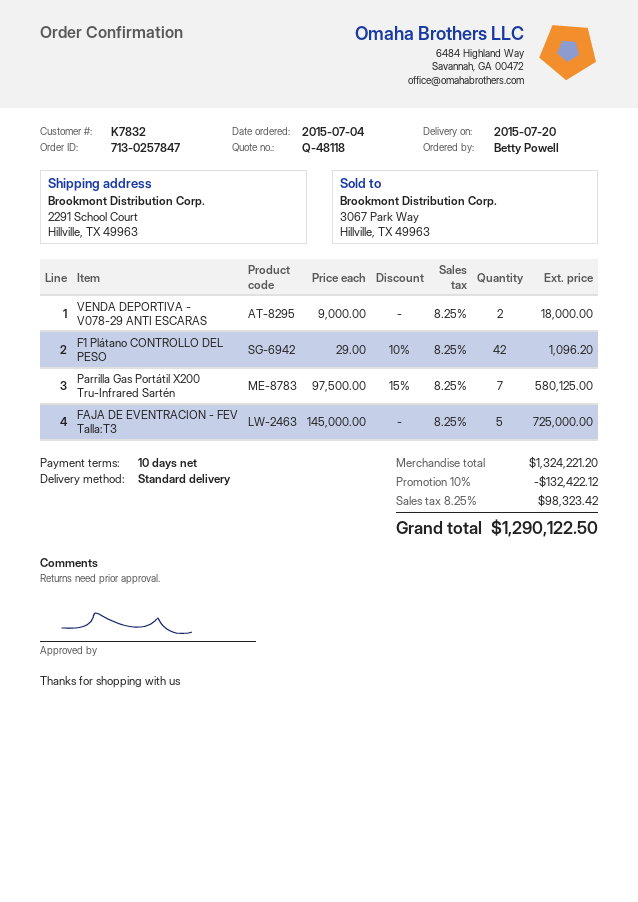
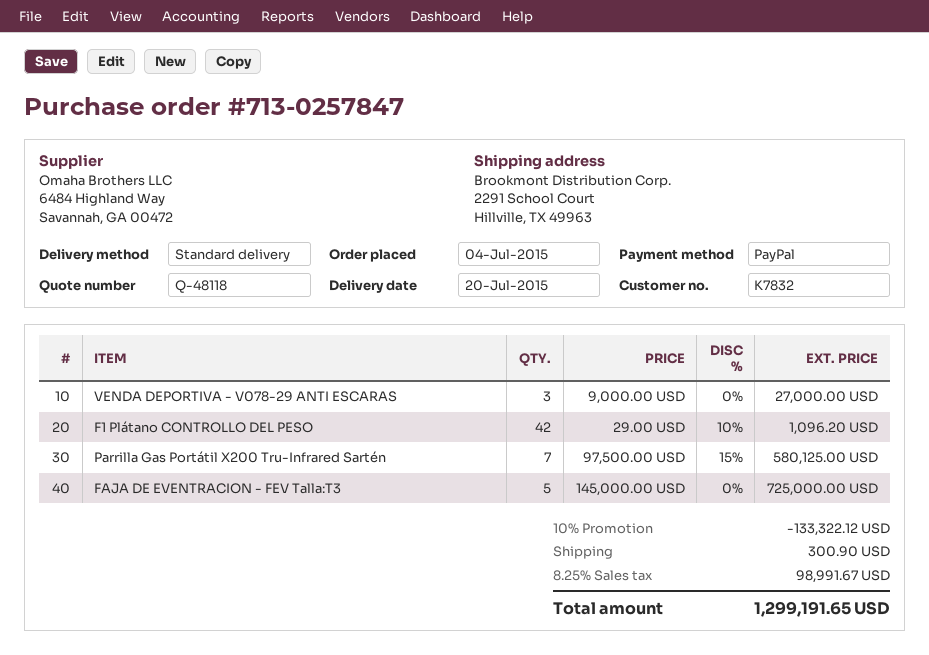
VENDA DEPORTIVA - V078-29 ANTI ESCARAS: 2 x 9000.00 = 18000.00 -> 3 x 9000.00 = 27000.00
discount: 10% = 132422.12 -> 10% = 133322.12
shipping: none -> 300.90
tax: 8.25% = 98323.42 -> 8.25% = 98991.67
total: 1290122.50 -> 1299191.65

